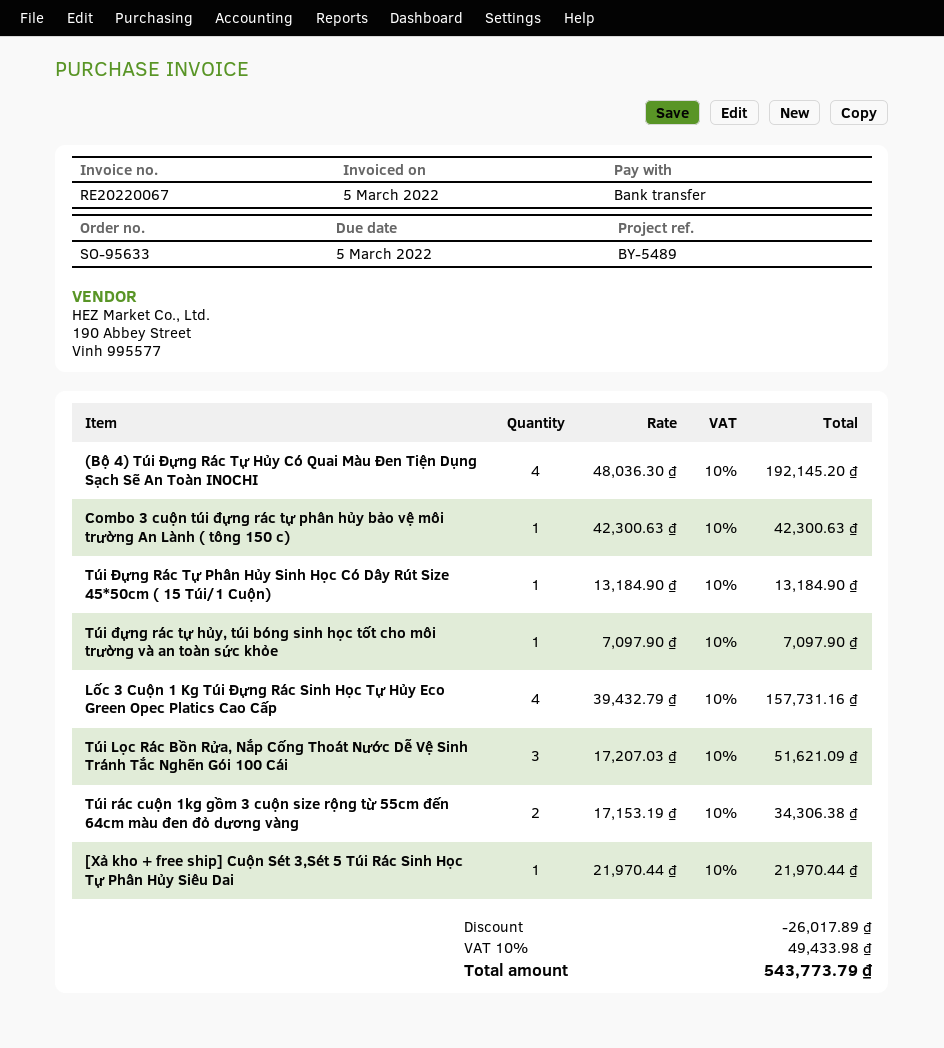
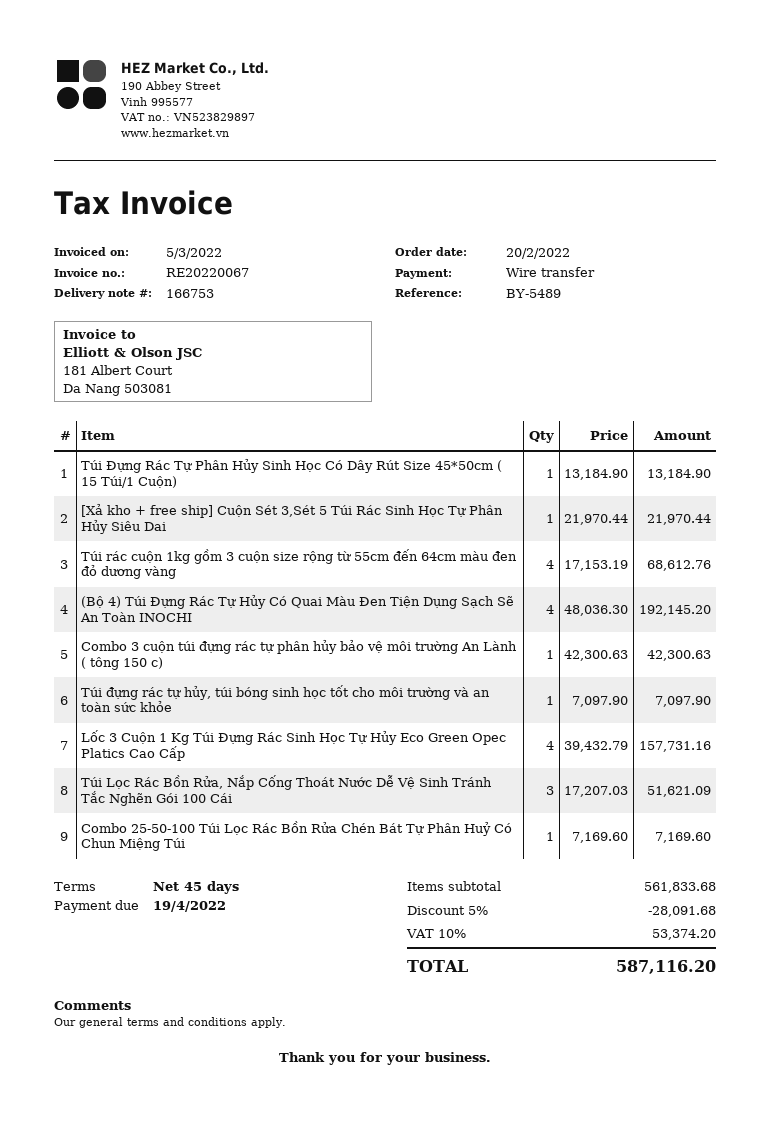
due date: 2022-03-05 -> 2022-04-19
Túi rác cuộn 1kg gồm 3 cuộn size rộng từ 55cm đến 64cm màu đen đỏ dương vàng: 2 x 17153.19 = 34306.38 -> 4 x 17153.19 = 68612.76
Combo 25-50-100 Túi Lọc Rác Bồn Rửa Chén Bát Tự Phân Huỷ Có Chun Miệng Túi: none -> 1 x 7169.60 = 7169.60
discount: 26017.89 -> 28091.68
tax: 10% = 49433.98 -> 10% = 53374.20
total: 543773.79 -> 587116.20

